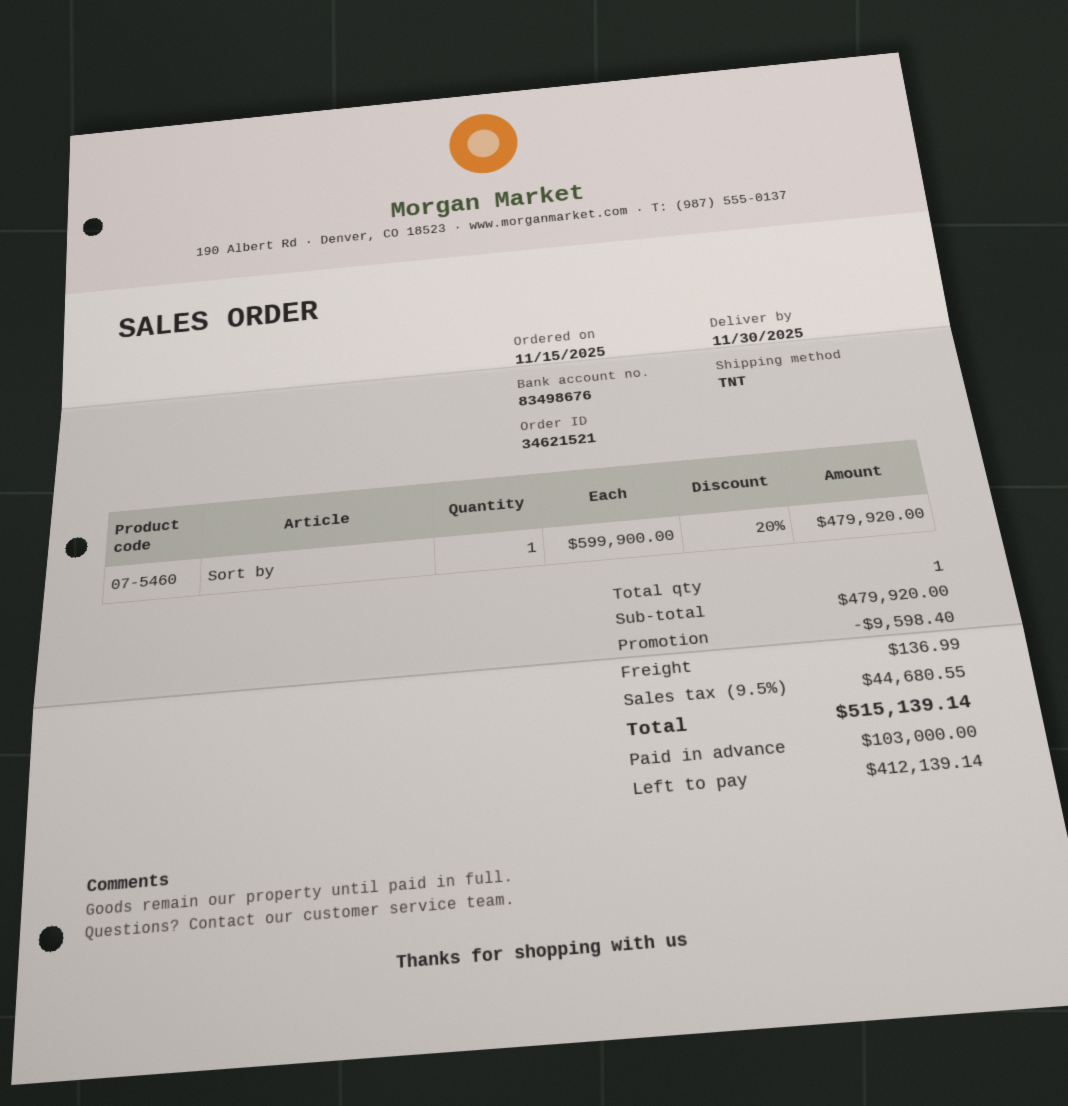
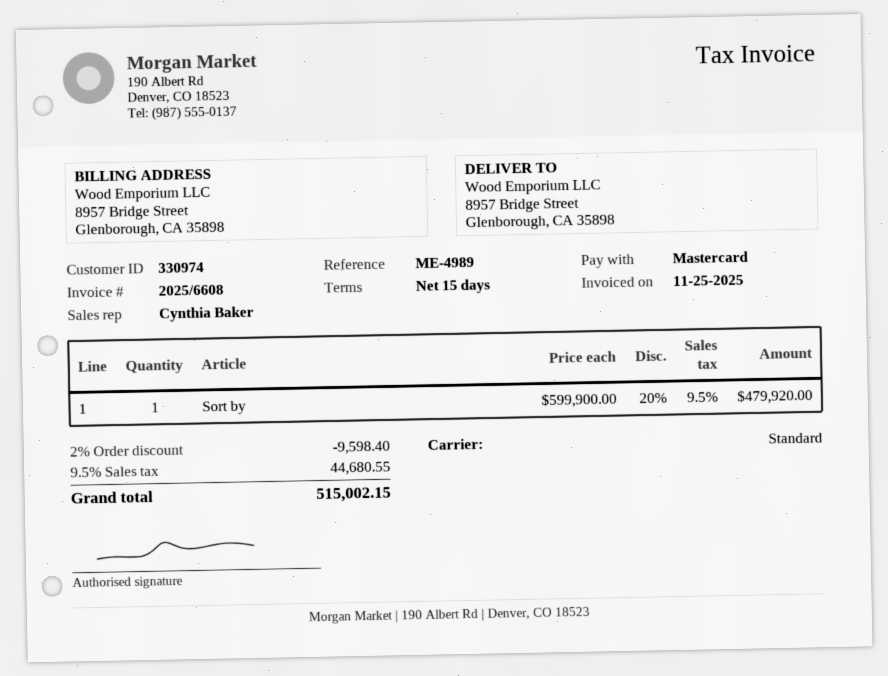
shipping method: TNT -> standard
shipping: 136.99 -> none
total: 515139.14 -> 515002.15

